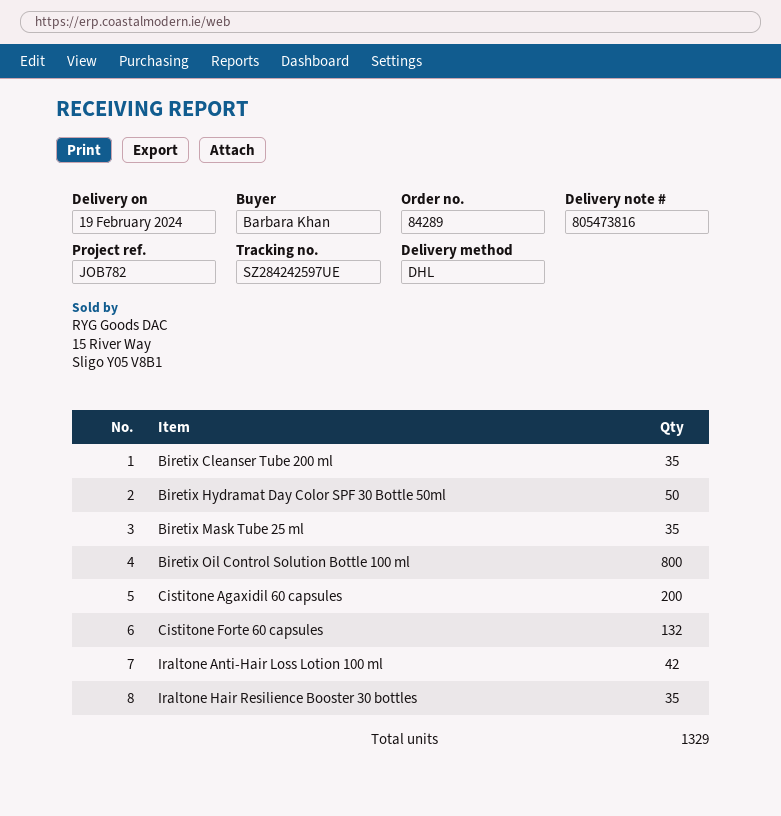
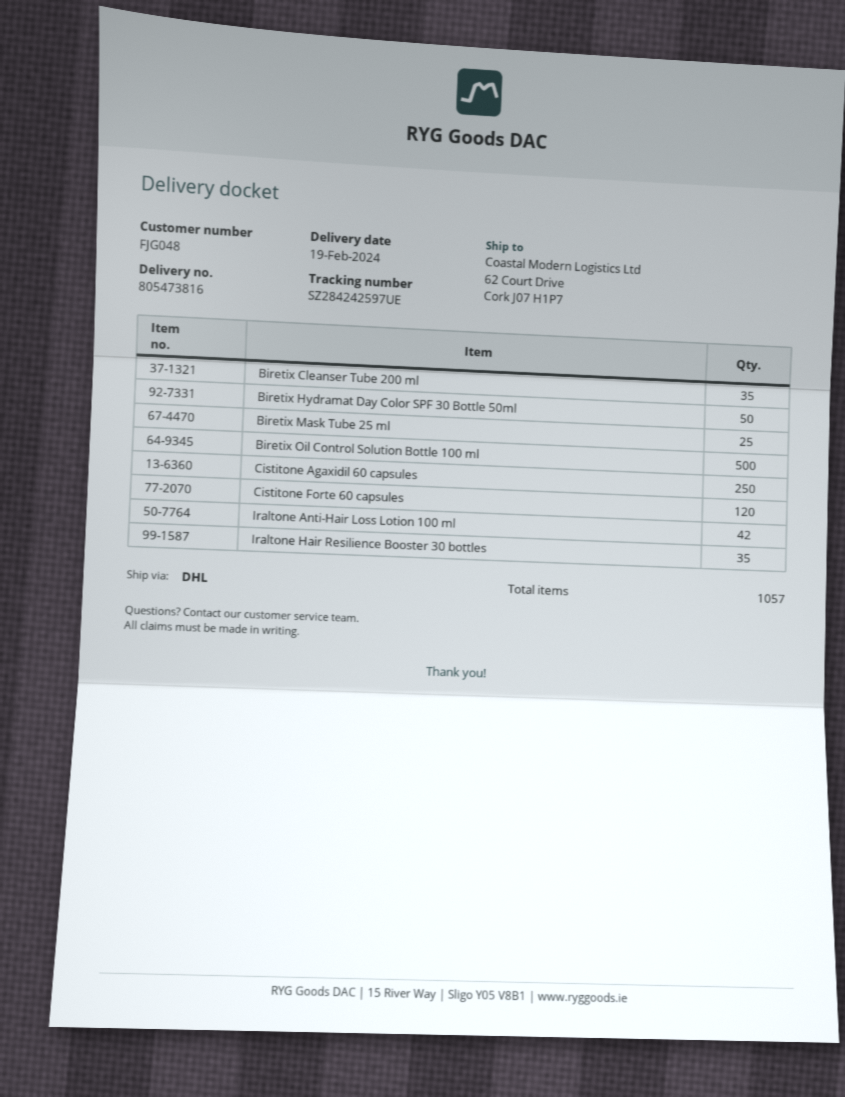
Biretix Mask Tube 25 ml: 35 -> 25
Biretix Oil Control Solution Bottle 100 ml: 800 -> 500
Cistitone Agaxidil 60 capsules: 200 -> 250
Cistitone Forte 60 capsules: 132 -> 120
total quantity: 1329 -> 1057

